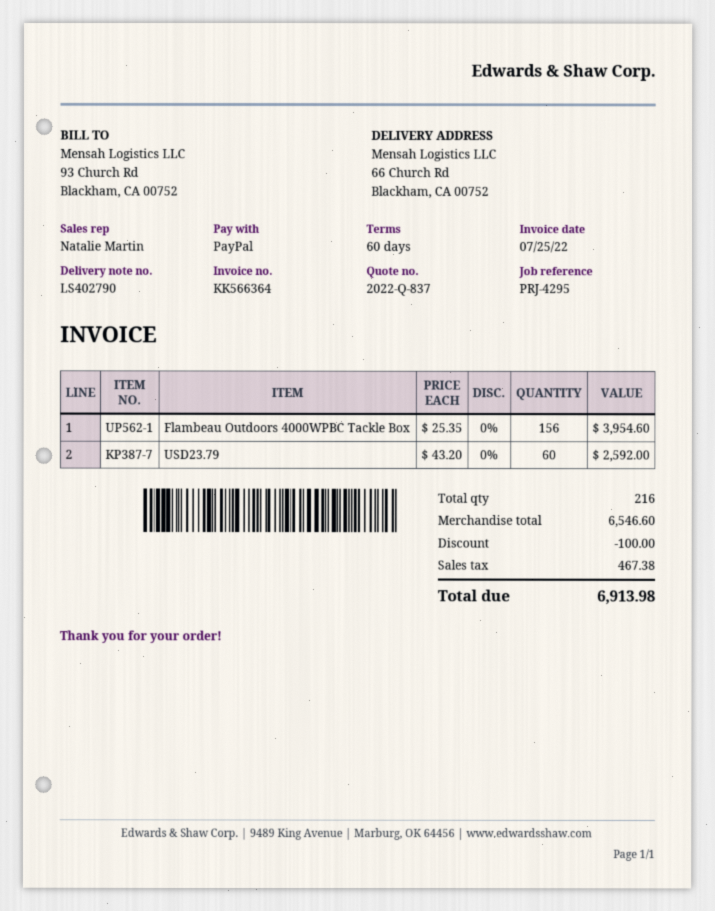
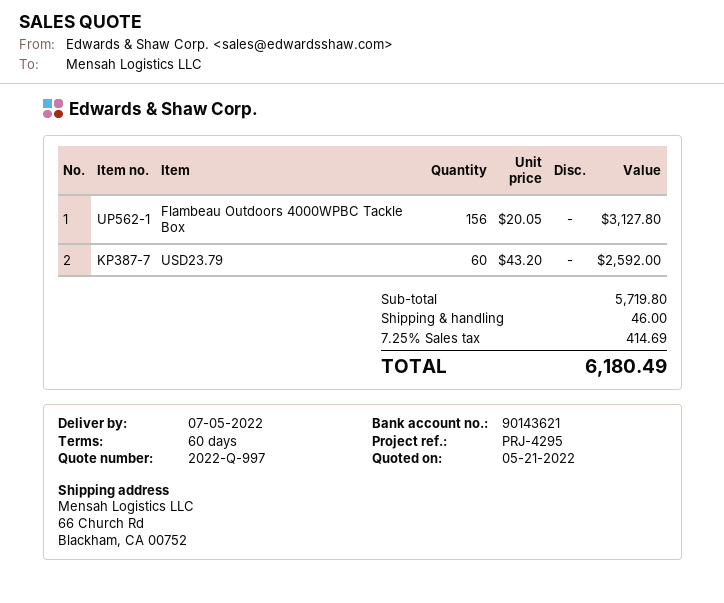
quote number: 2022-Q-837 -> 2022-Q-997
Flambeau Outdoors 4000WPBC Tackle Box: 156 x 25.35 = 3954.60 -> 156 x 20.05 = 3127.80
subtotal: 6546.60 -> 5719.80
discount: 100.00 -> none
shipping: none -> 46.00
tax: 467.38 -> 414.69
total: 6913.98 -> 6180.49

